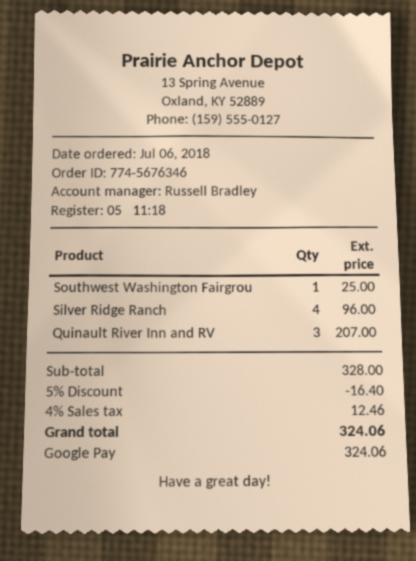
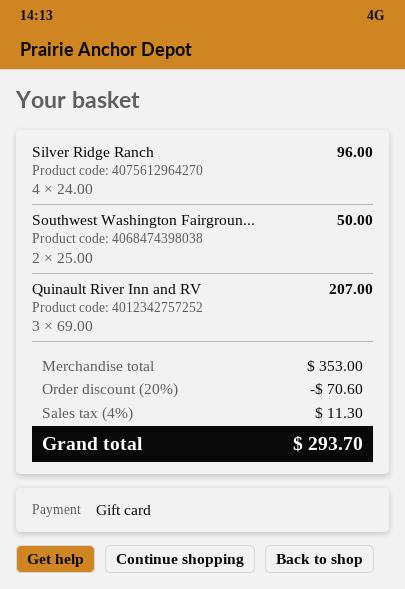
payment method: Google Pay -> gift card
Southwest Washington Fairgrou: 1 for 25.00 -> 2 for 50.00
subtotal: 328.00 -> 353.00
discount: 5% = 16.40 -> 20% = 70.60
tax: 4% = 12.46 -> 4% = 11.30
total: 324.06 -> 293.70

